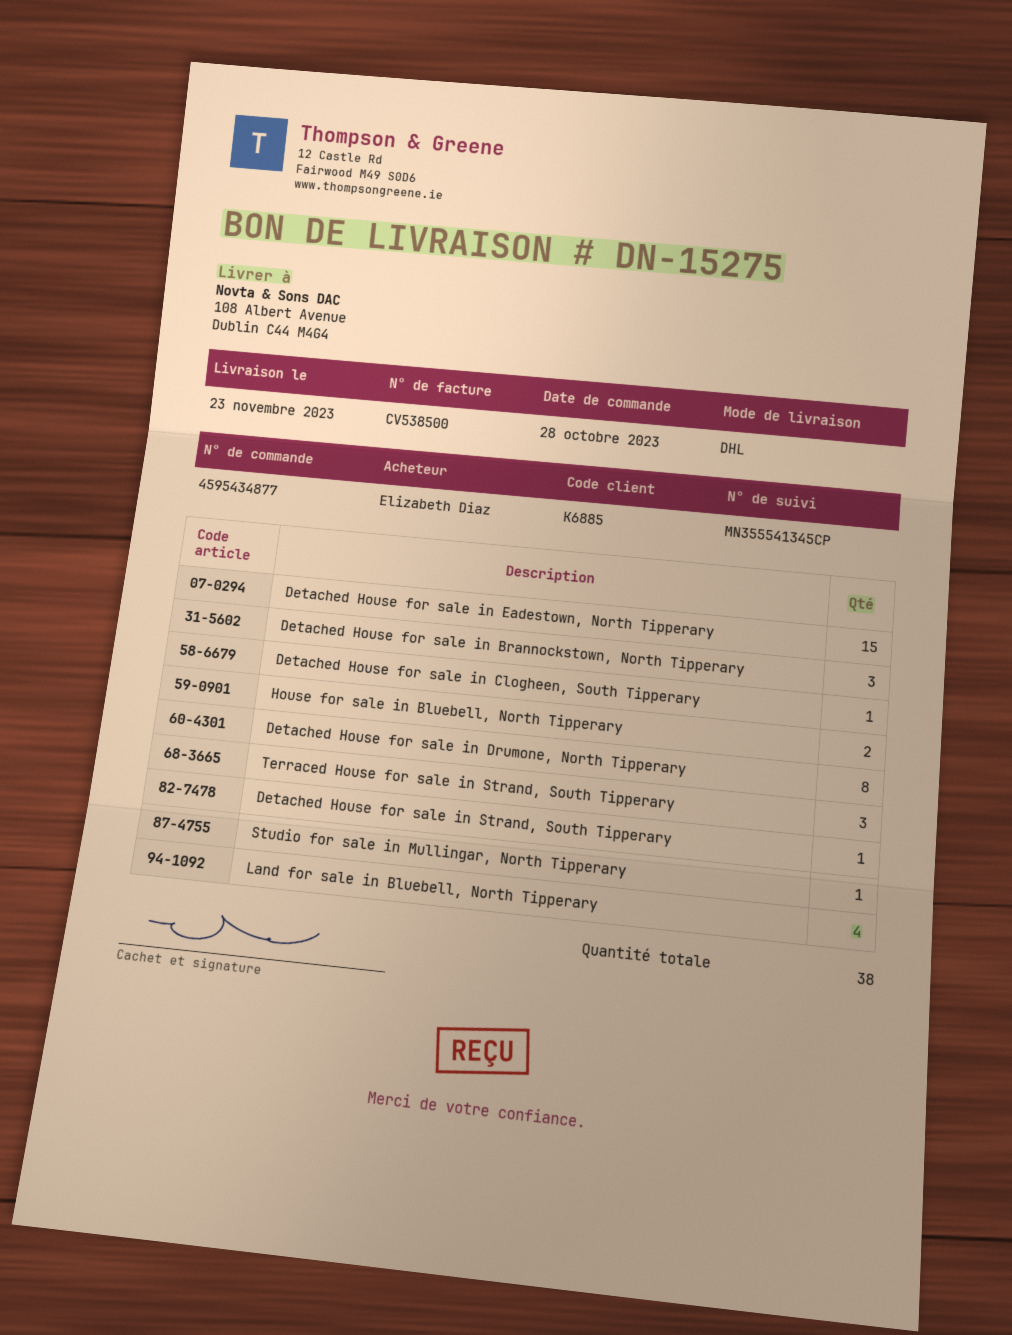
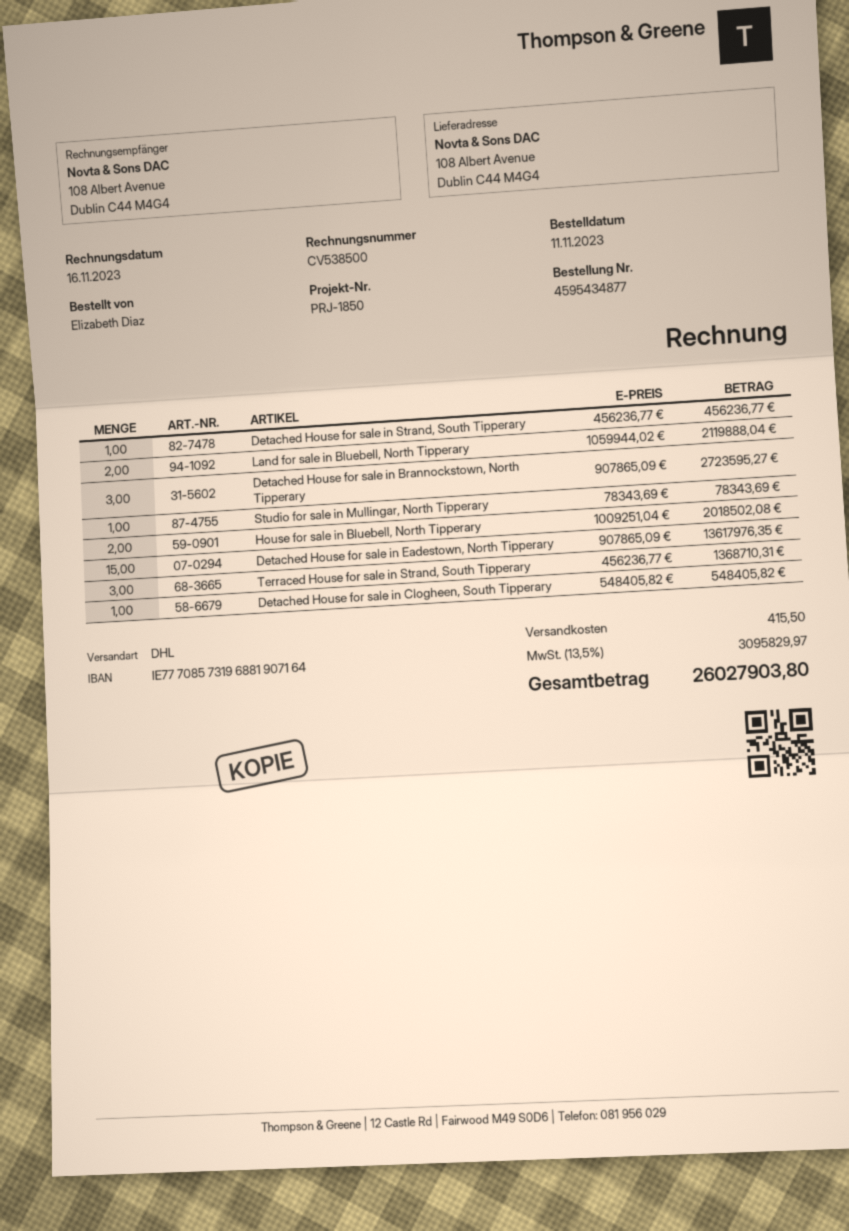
order date: 2023-10-28 -> 2023-11-11
Detached House for sale in Drumone, North Tipperary: 8 -> none
Land for sale in Bluebell, North Tipperary: 4 -> 2

